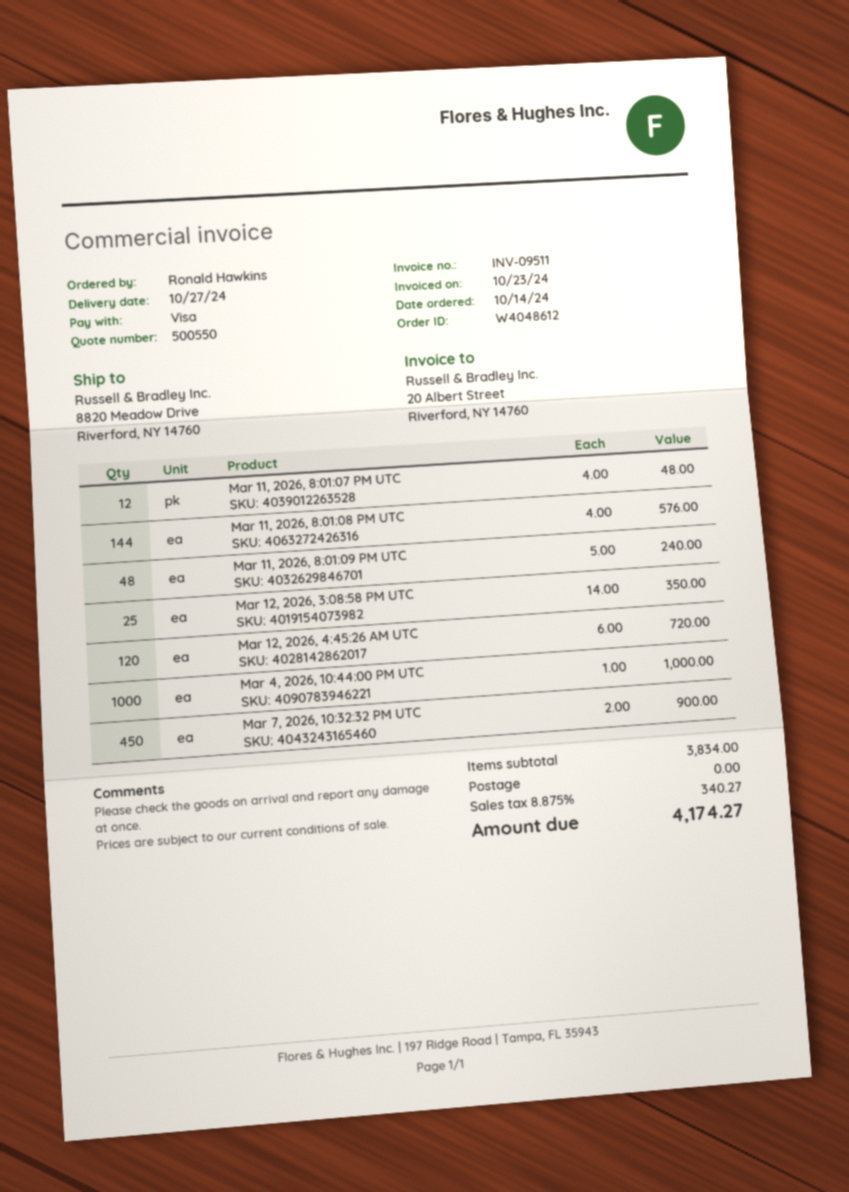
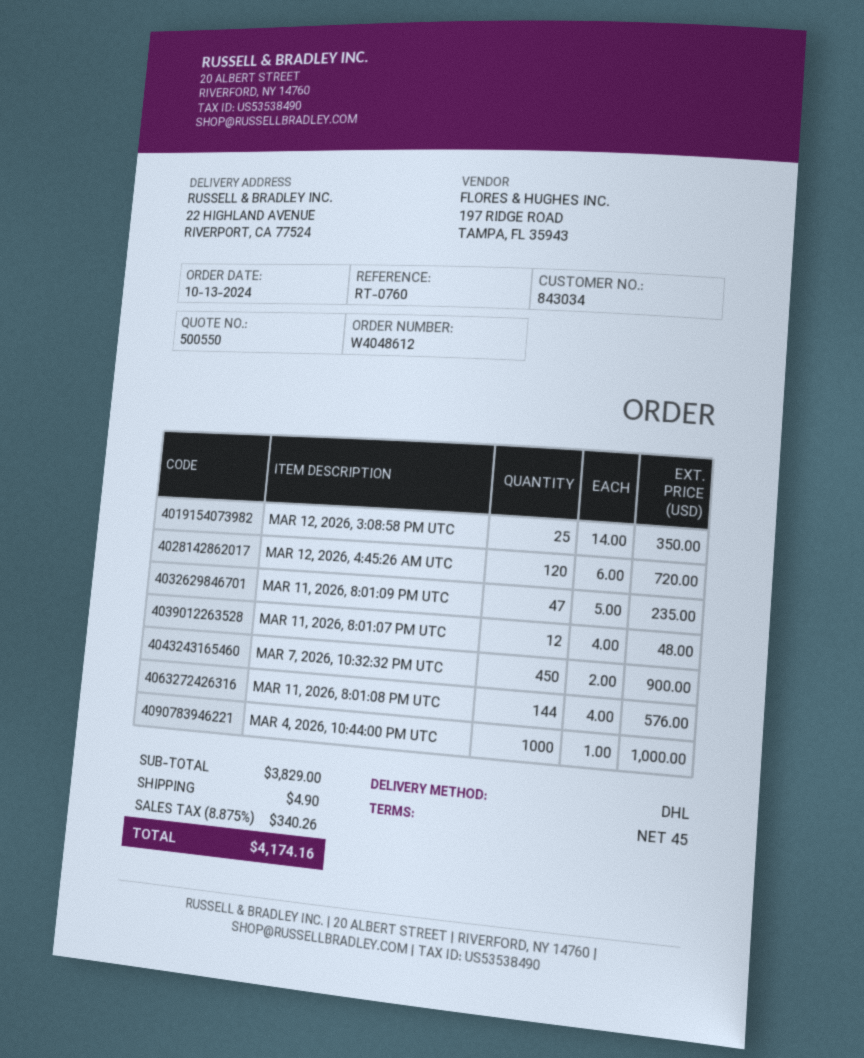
order date: 2024-10-14 -> 2024-10-13
ship to: 8820 Meadow Drive, Riverford, NY 14760 -> 22 HIGHLAND AVENUE, RIVERPORT, CA 77524
Mar 11, 2026, 8:01:09 PM UTC: 48 x 5.00 = 240.00 -> 47 x 5.00 = 235.00
subtotal: 3834.00 -> 3829.00
shipping: 0.00 -> 4.90
tax: 8.875% = 340.27 -> 8.875% = 340.26
total: 4174.27 -> 4174.16

